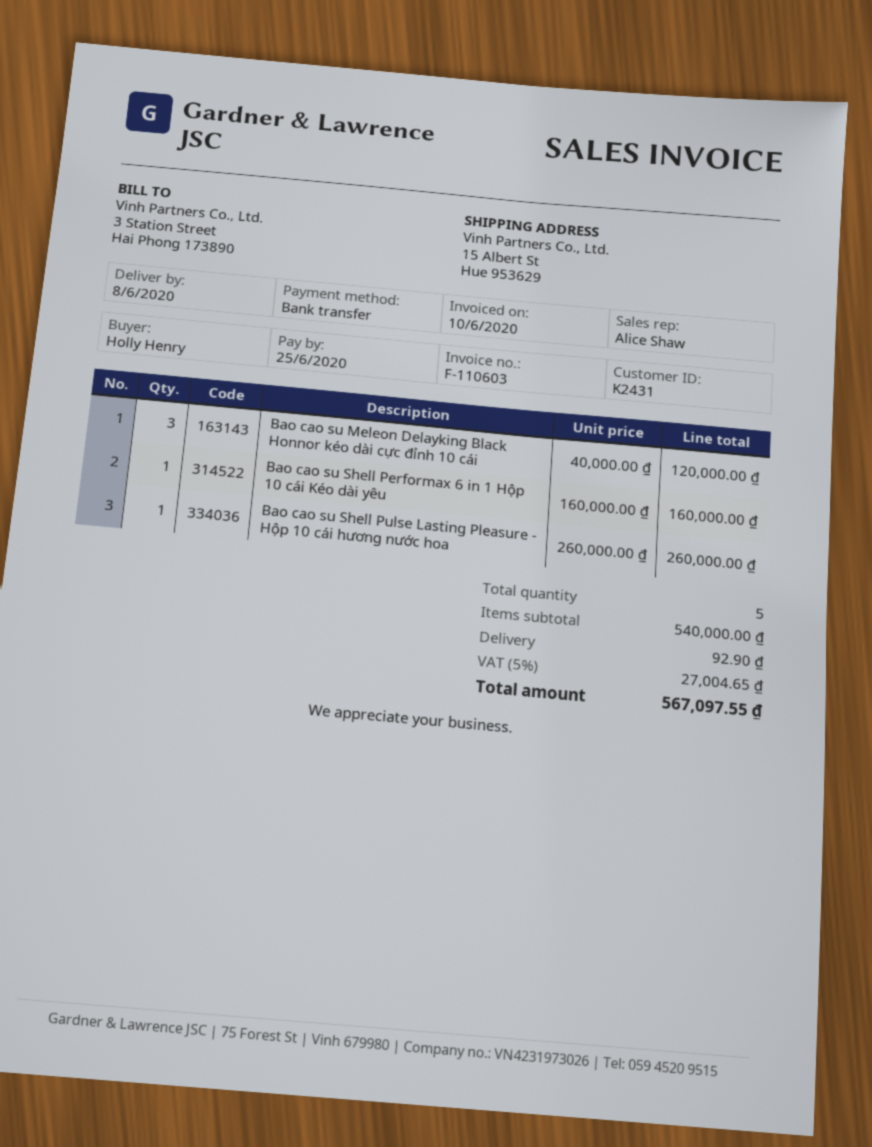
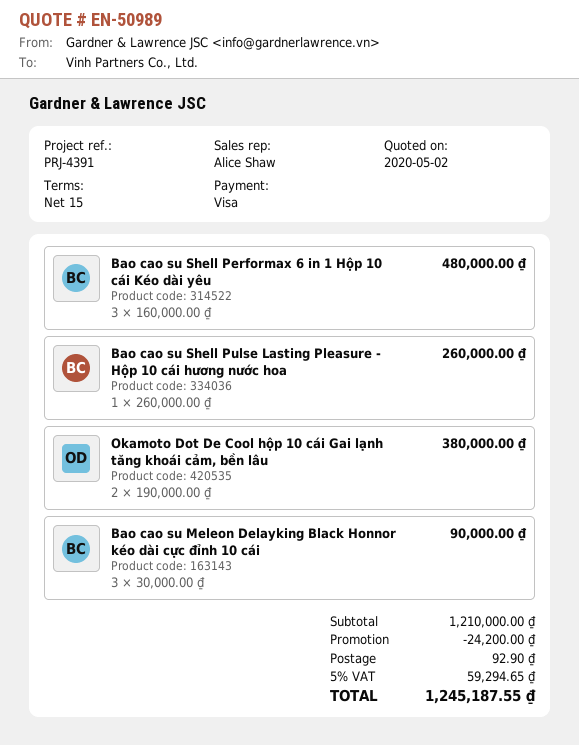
payment method: bank transfer -> Visa
Bao cao su Meleon Delayking Black Honnor kéo dài cực đỉnh 10 cái: 3 x 40000.00 = 120000.00 -> 3 x 30000.00 = 90000.00
Bao cao su Shell Performax 6 in 1 Hộp 10 cái Kéo dài yêu: 1 x 160000.00 = 160000.00 -> 3 x 160000.00 = 480000.00
Okamoto Dot De Cool hộp 10 cái Gai lạnh tăng khoái cảm, bền lâu: none -> 2 x 190000.00 = 380000.00
subtotal: 540000.00 -> 1210000.00
discount: none -> 24200.00
tax: 5% = 27004.65 -> 5% = 59294.65
total: 567097.55 -> 1245187.55

